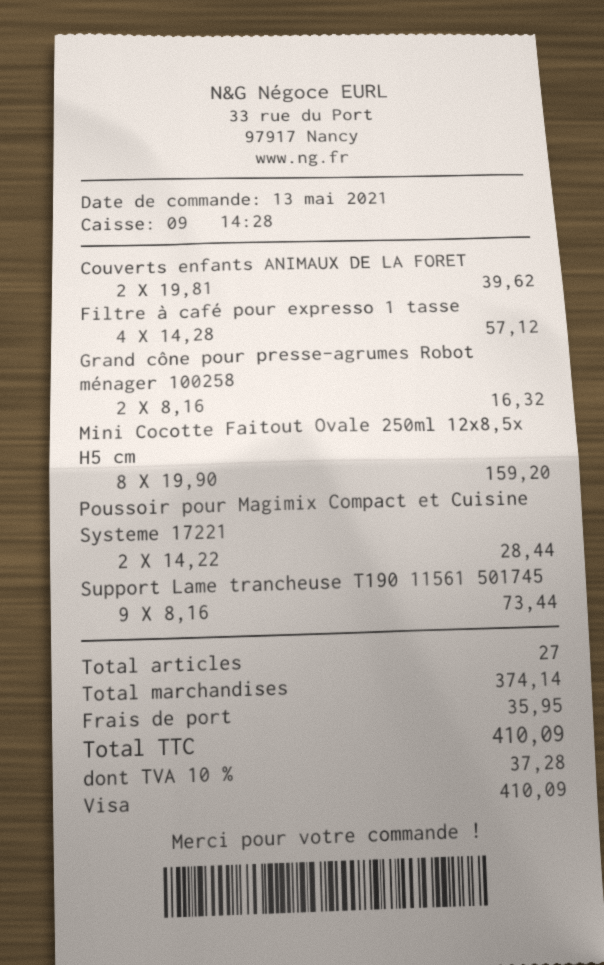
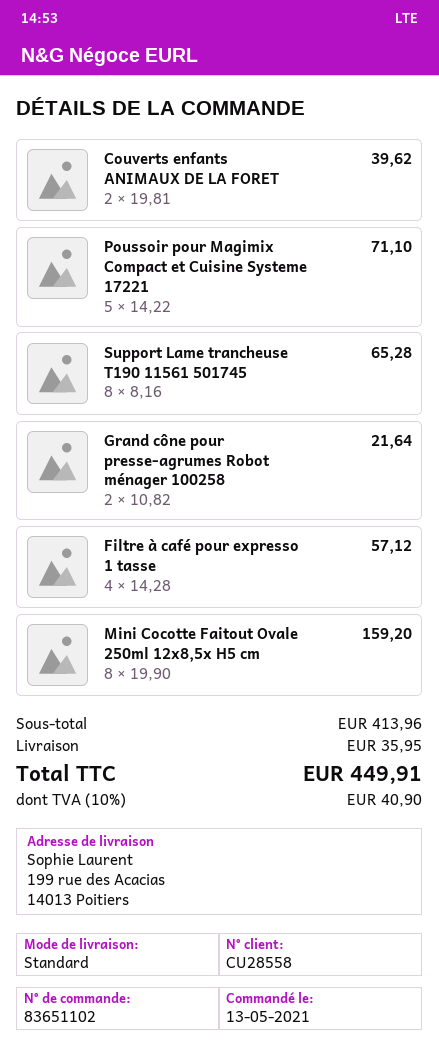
Grand cône pour presse-agrumes Robot ménager 100258: 2 x 8.16 = 16.32 -> 2 x 10.82 = 21.64
Poussoir pour Magimix Compact et Cuisine Systeme 17221: 2 x 14.22 = 28.44 -> 5 x 14.22 = 71.10
Support Lame trancheuse T190 11561 501745: 9 x 8.16 = 73.44 -> 8 x 8.16 = 65.28
subtotal: 374.14 -> 413.96
tax: 10% = 37.28 -> 10% = 40.90
total: 410.09 -> 449.91

